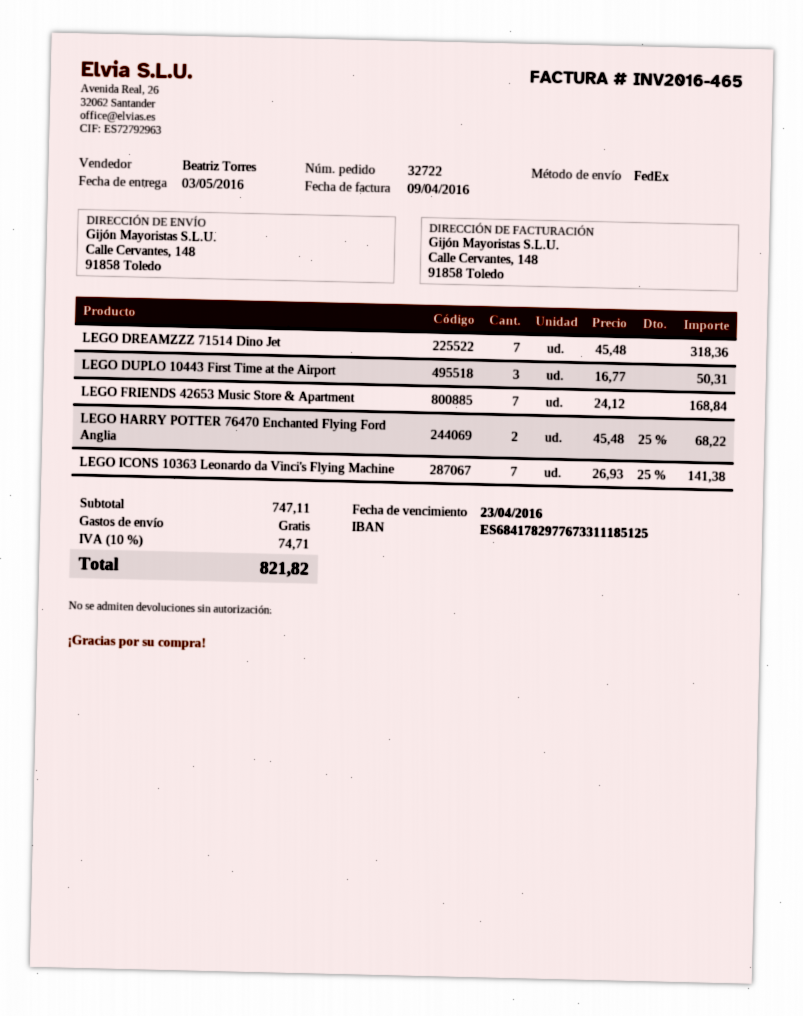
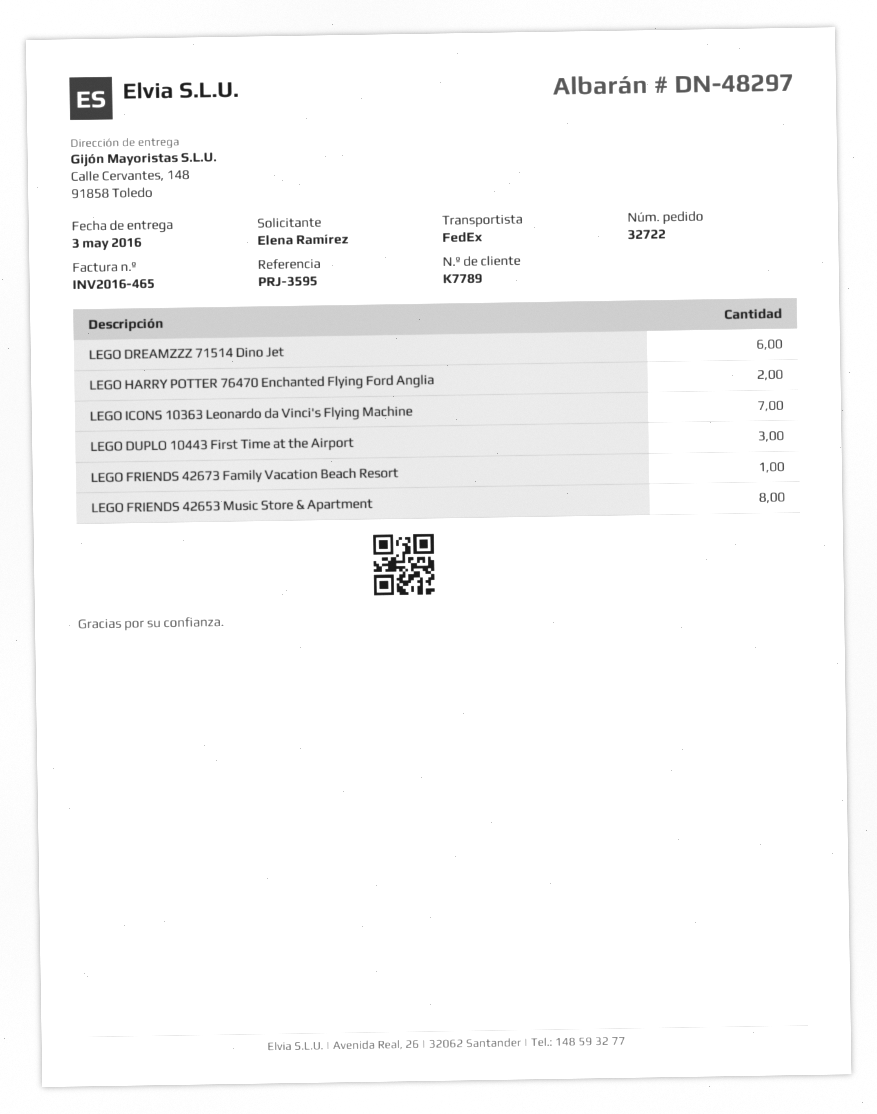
LEGO DREAMZZZ 71514 Dino Jet: 7 -> 6
LEGO FRIENDS 42653 Music Store & Apartment: 7 -> 8
LEGO FRIENDS 42673 Family Vacation Beach Resort: none -> 1

